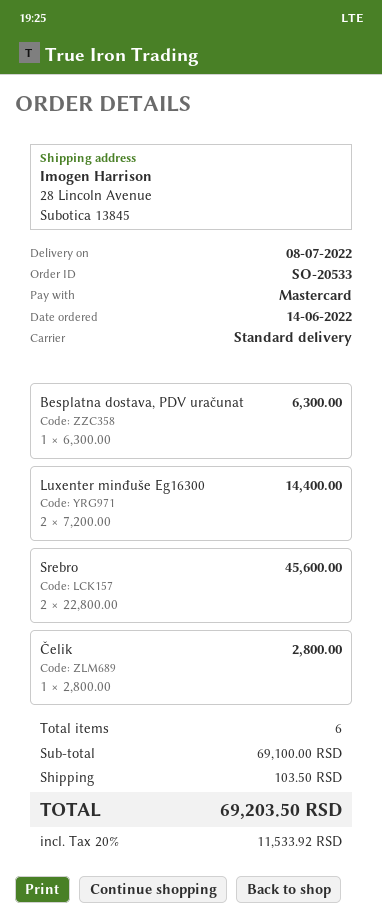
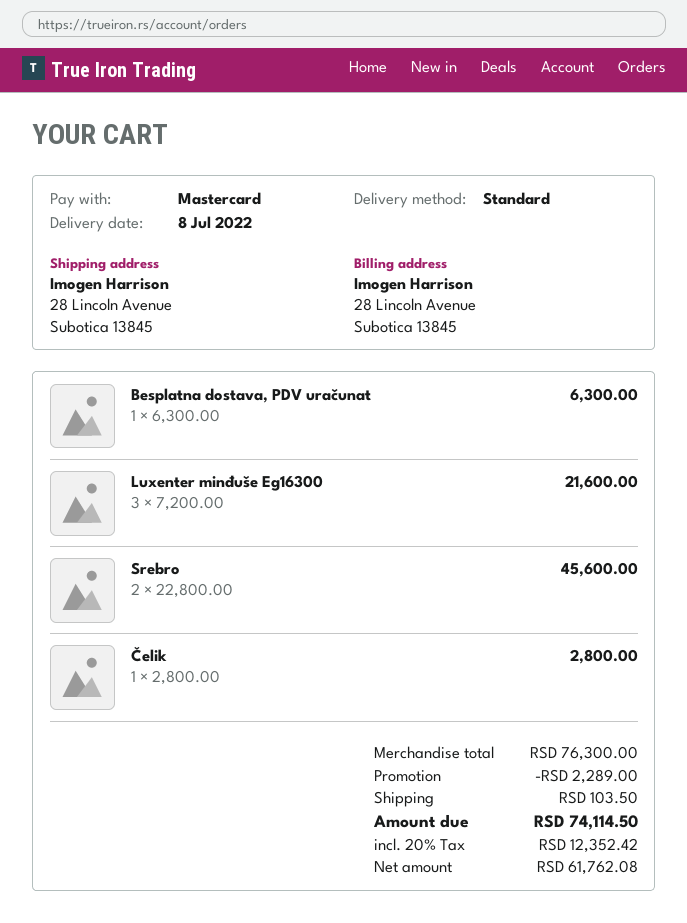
Luxenter minđuše Eg16300: 2 x 7200.00 = 14400.00 -> 3 x 7200.00 = 21600.00
subtotal: 69100.00 -> 76300.00
discount: none -> 2289.00
tax: 20% = 11533.92 -> 20% = 12352.42
total: 69203.50 -> 74114.50

